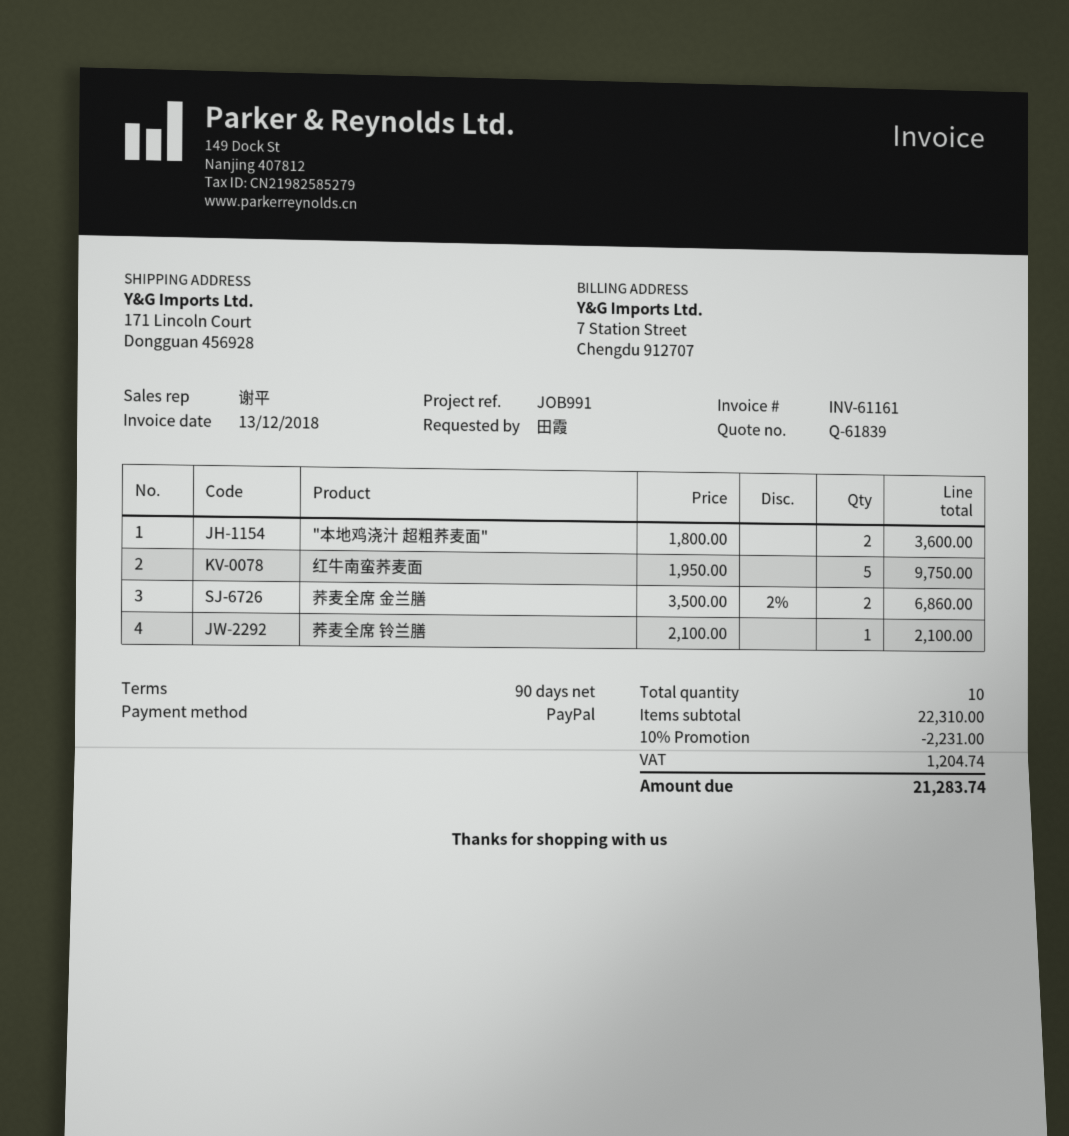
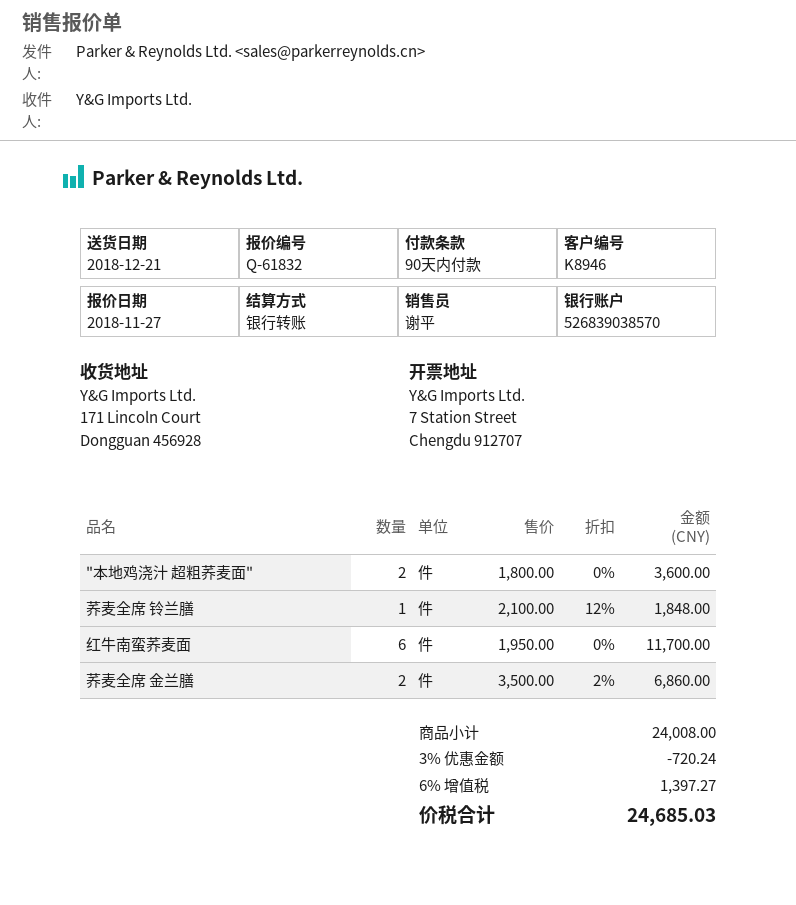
quote number: Q-61839 -> Q-61832
payment method: PayPal -> bank transfer
红牛南蛮荞麦面: 5 x 1950.00 = 9750.00 -> 6 x 1950.00 = 11700.00
荞麦全席 铃兰膳: 1 x 2100.00 = 2100.00 -> 1 x 2100.00 - 12% = 1848.00
subtotal: 22310.00 -> 24008.00
discount: 10% = 2231.00 -> 3% = 720.24
tax: 1204.74 -> 1397.27
total: 21283.74 -> 24685.03

